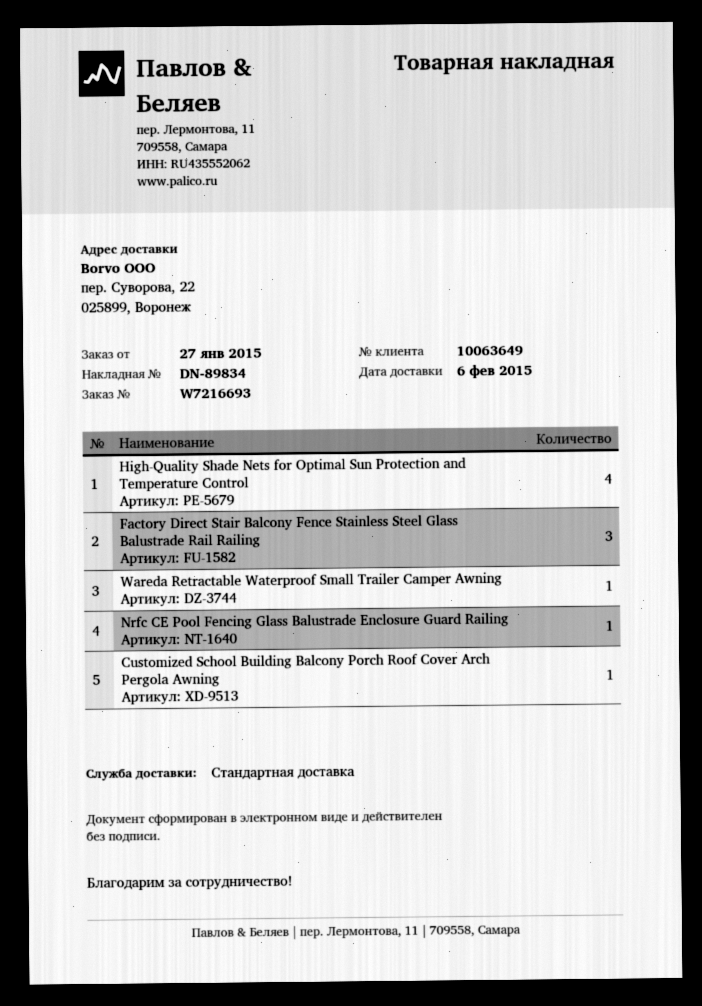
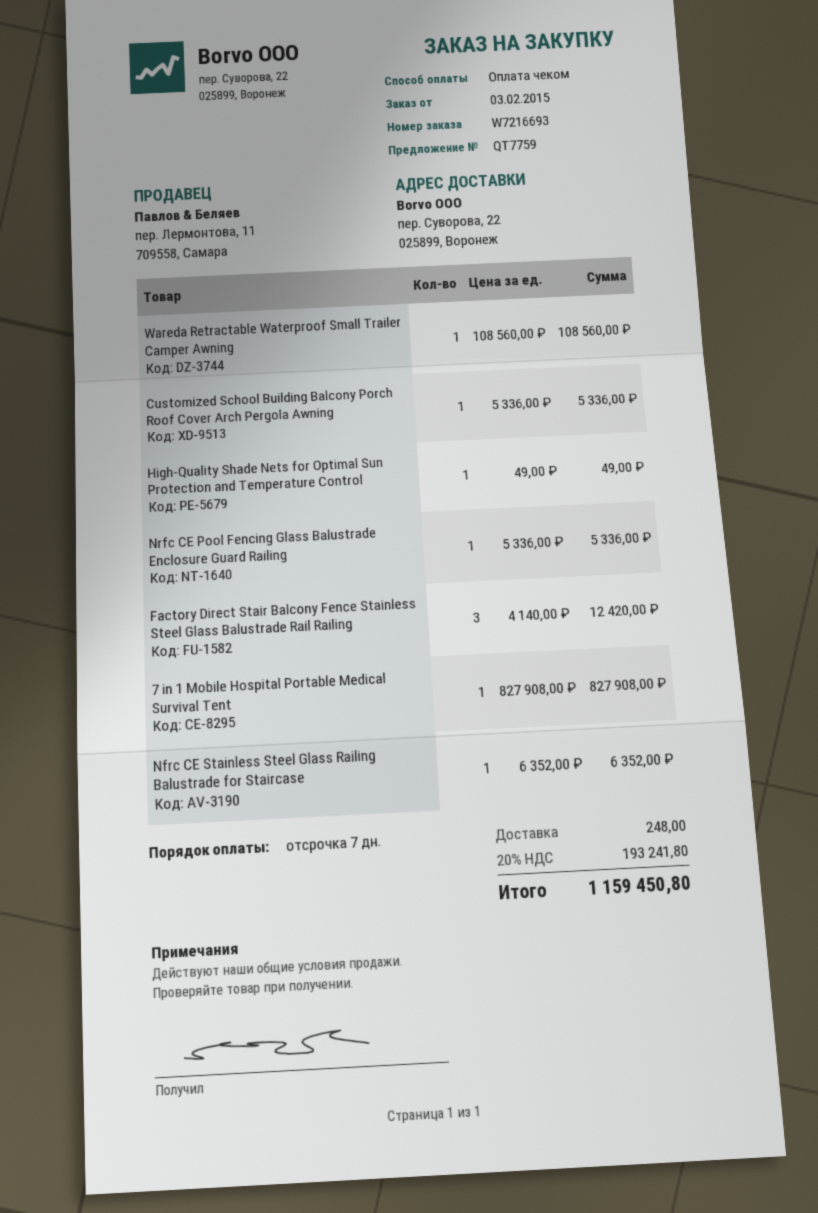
order date: 2015-01-27 -> 2015-02-03
High-Quality Shade Nets for Optimal Sun Protection and Temperature Control: 4 -> 1
7 in 1 Mobile Hospital Portable Medical Survival Tent: none -> 1
Nfrc CE Stainless Steel Glass Railing Balustrade for Staircase: none -> 1

